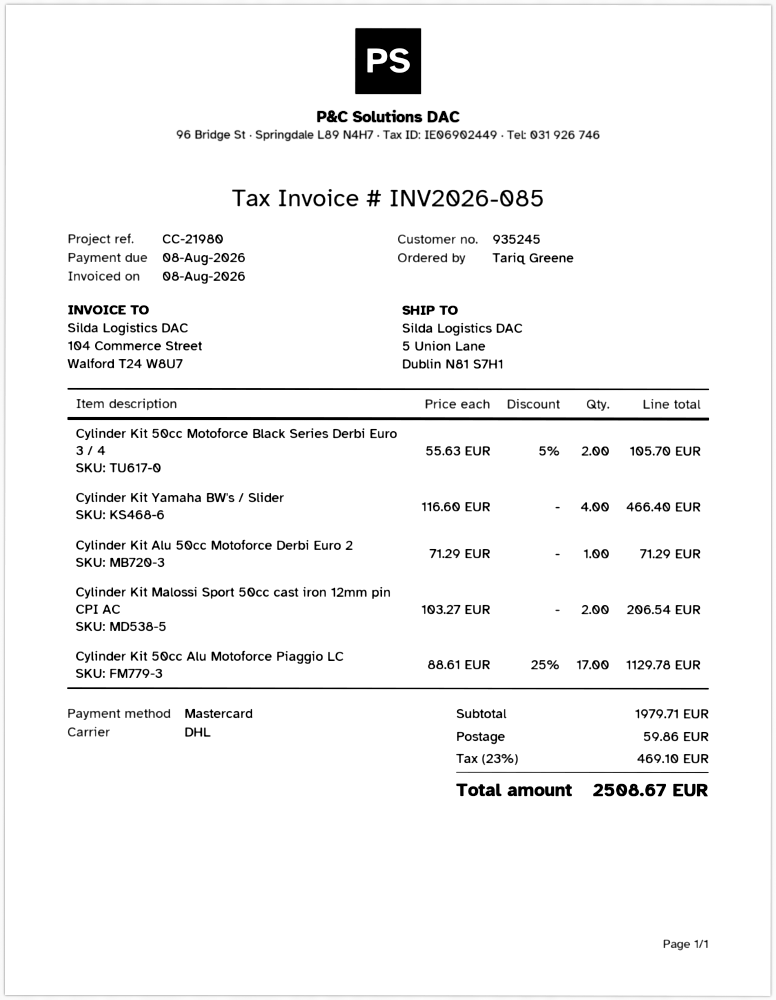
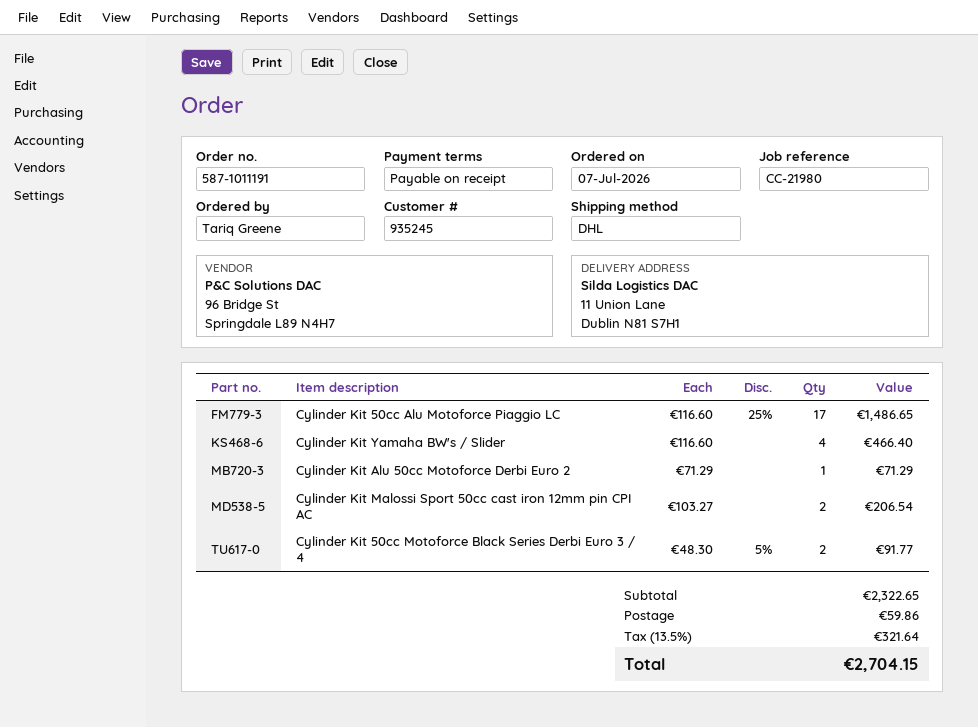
ship to: 5 Union Lane, Dublin N81 S7H1 -> 11 Union Lane, Dublin N81 S7H1
Cylinder Kit 50cc Motoforce Black Series Derbi Euro 3 / 4: 2 x 55.63 - 5% = 105.70 -> 2 x 48.30 - 5% = 91.77
Cylinder Kit 50cc Alu Motoforce Piaggio LC: 17 x 88.61 - 25% = 1129.78 -> 17 x 116.60 - 25% = 1486.65
subtotal: 1979.71 -> 2322.65
tax: 23% = 469.10 -> 13.5% = 321.64
total: 2508.67 -> 2704.15

